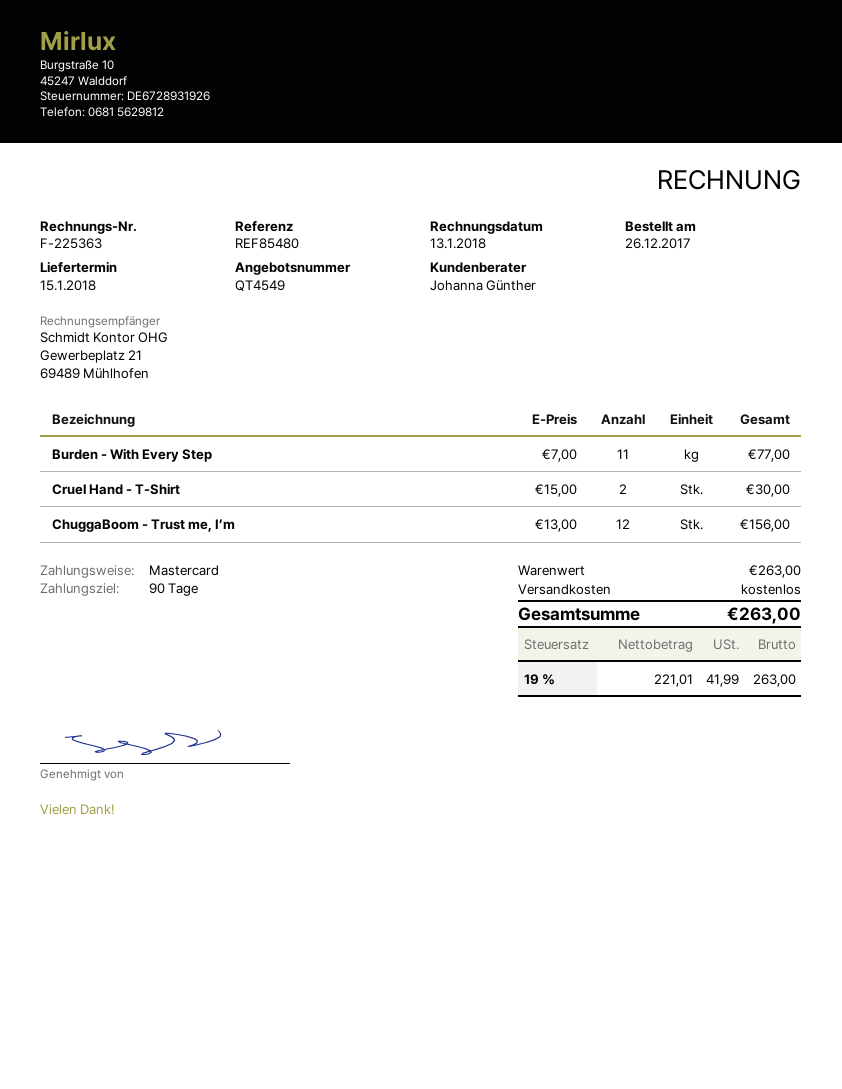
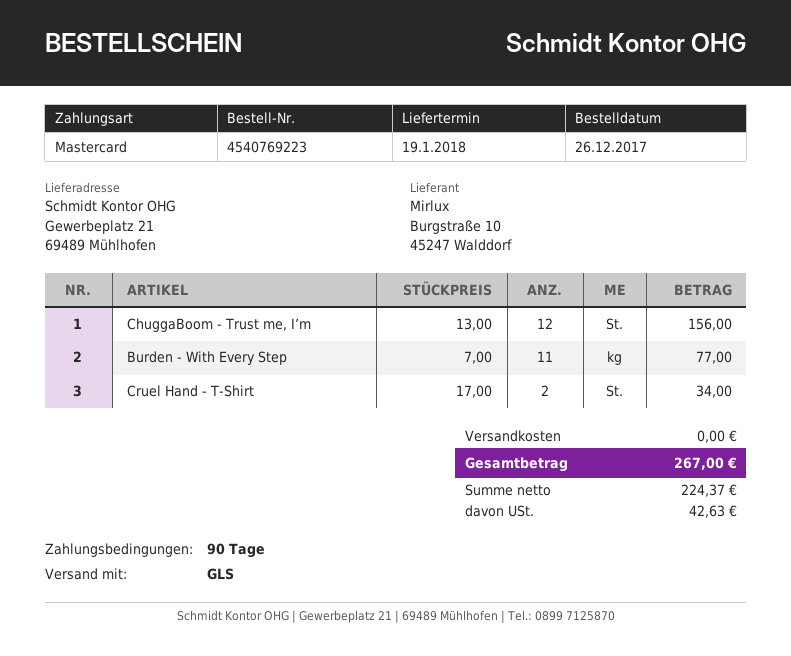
delivery date: 2018-01-15 -> 2018-01-19
Cruel Hand - T-Shirt: 2 x 15.00 = 30.00 -> 2 x 17.00 = 34.00
net: 221.01 -> 224.37
tax: 41.99 -> 42.63
total: 263.00 -> 267.00

